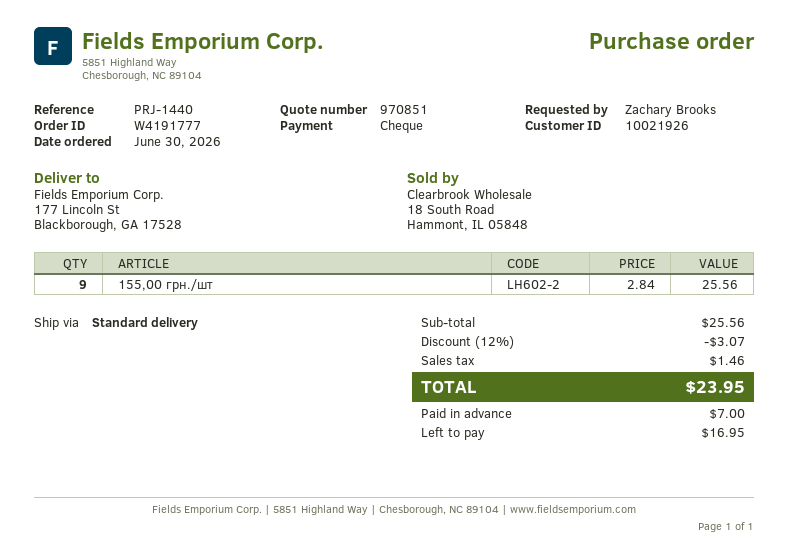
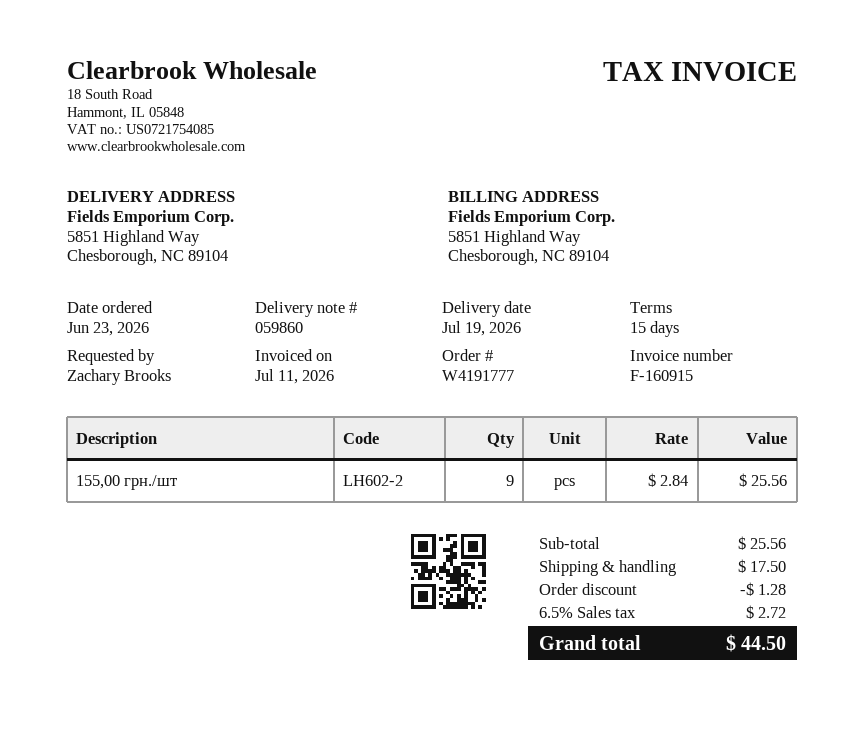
order date: 2026-06-30 -> 2026-06-23
ship to: 177 Lincoln St, Blackborough, GA 17528 -> 5851 Highland Way, Chesborough, NC 89104
discount: 3.07 -> 1.28
shipping: none -> 17.50
tax: 1.46 -> 2.72
total: 23.95 -> 44.50

